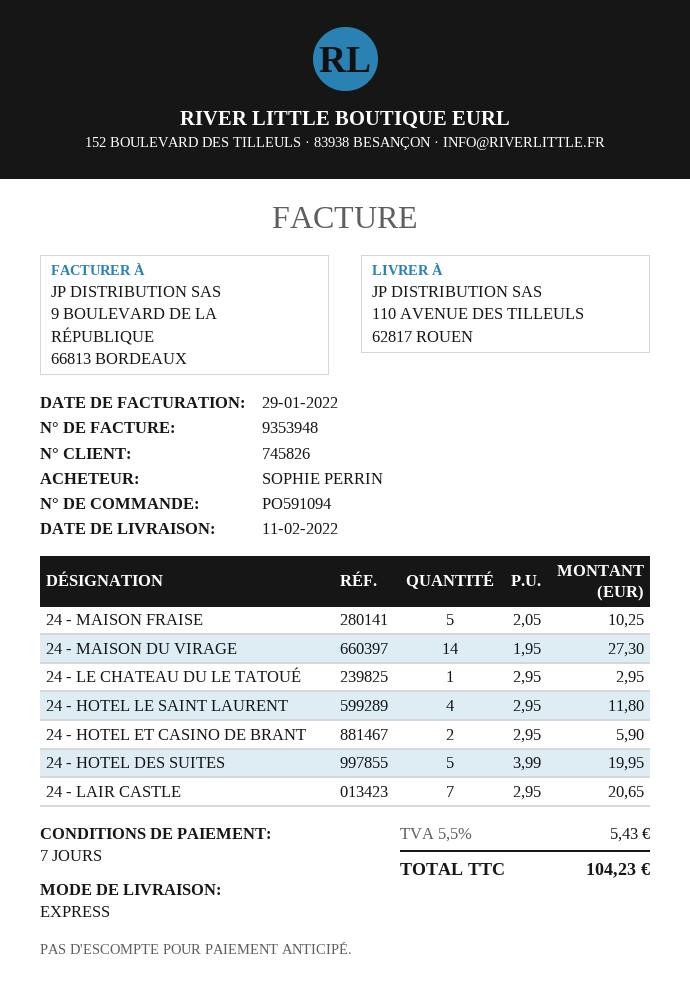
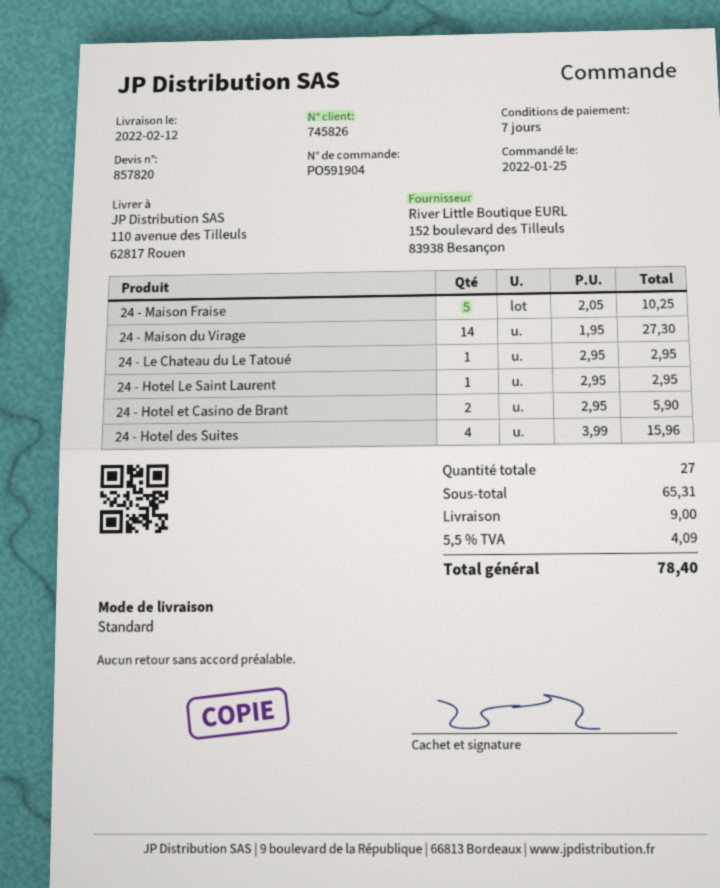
order number: PO591094 -> PO591904
delivery date: 2022-02-11 -> 2022-02-12
shipping method: express -> standard
24 - HOTEL LE SAINT LAURENT: 4 x 2.95 = 11.80 -> 1 x 2.95 = 2.95
24 - HOTEL DES SUITES: 5 x 3.99 = 19.95 -> 4 x 3.99 = 15.96
24 - LAIR CASTLE: 7 x 2.95 = 20.65 -> none
shipping: none -> 9.00
tax: 5.5% = 5.43 -> 5.5% = 4.09
total: 104.23 -> 78.40

